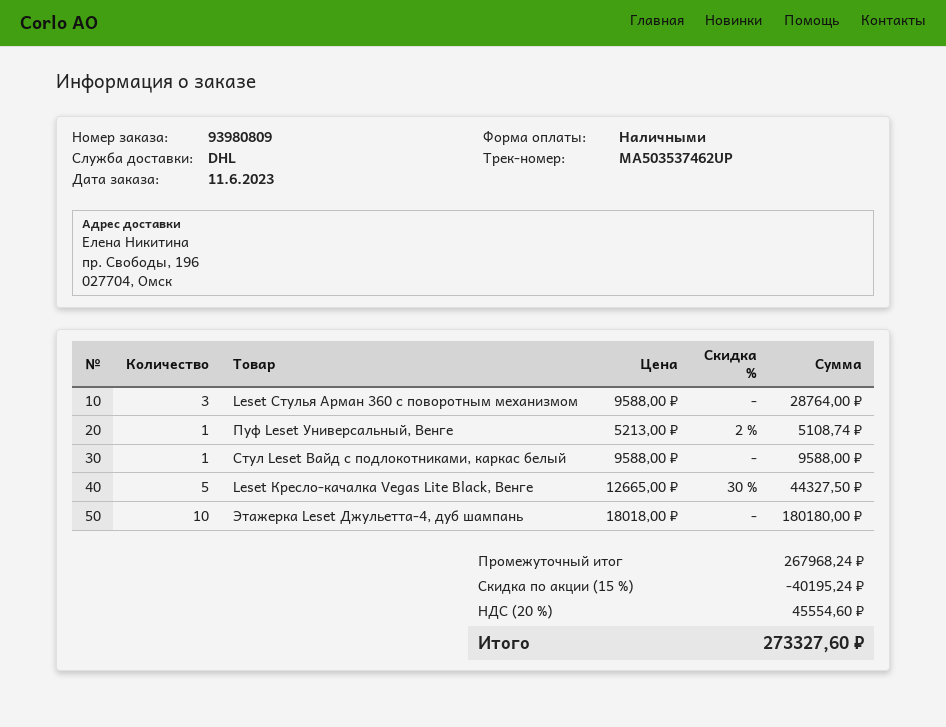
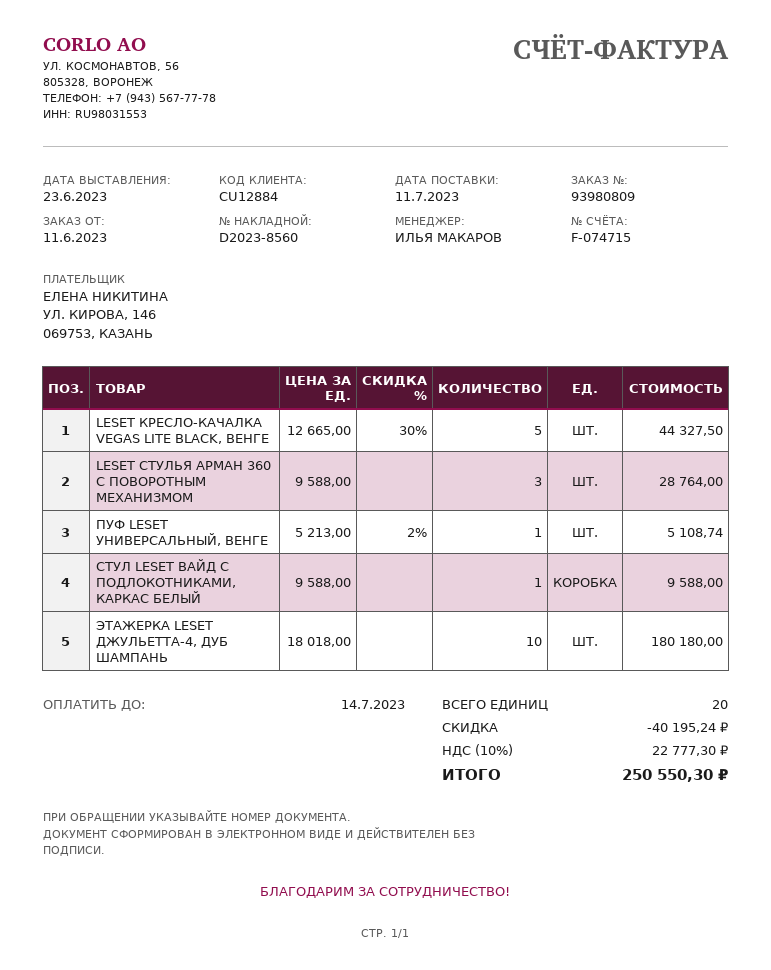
tax: 20% = 45554.60 -> 10% = 22777.30
total: 273327.60 -> 250550.30

